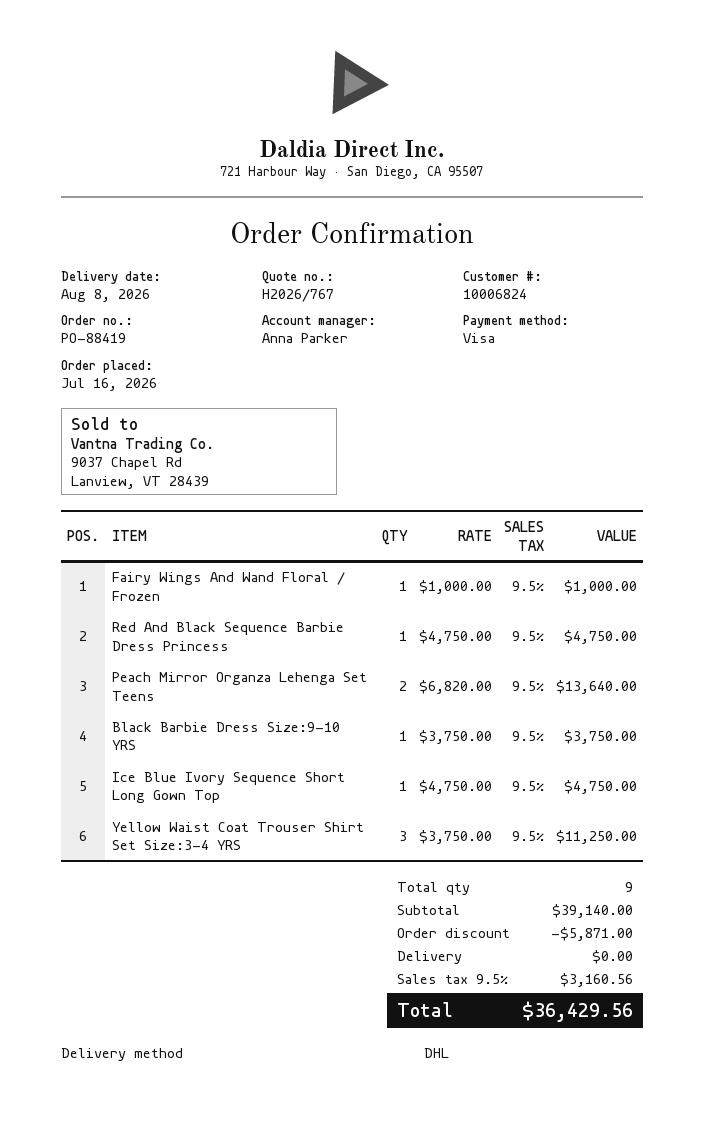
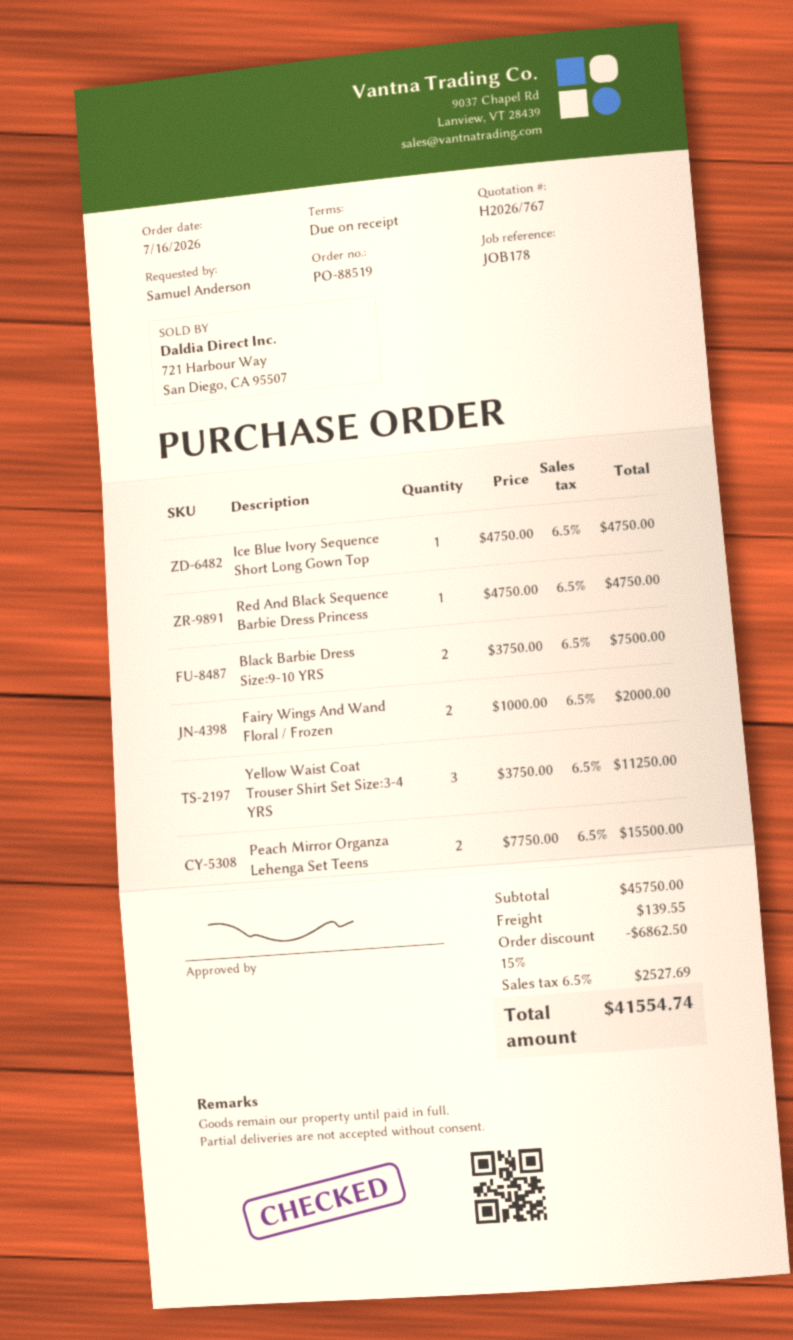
order number: PO-88419 -> PO-88519
Fairy Wings And Wand Floral / Frozen: 1 x 1000.00 = 1000.00 -> 2 x 1000.00 = 2000.00
Peach Mirror Organza Lehenga Set Teens: 2 x 6820.00 = 13640.00 -> 2 x 7750.00 = 15500.00
Black Barbie Dress Size:9-10 YRS: 1 x 3750.00 = 3750.00 -> 2 x 3750.00 = 7500.00
subtotal: 39140.00 -> 45750.00
discount: 5871.00 -> 6862.50
shipping: 0.00 -> 139.55
tax: 9.5% = 3160.56 -> 6.5% = 2527.69
total: 36429.56 -> 41554.74

